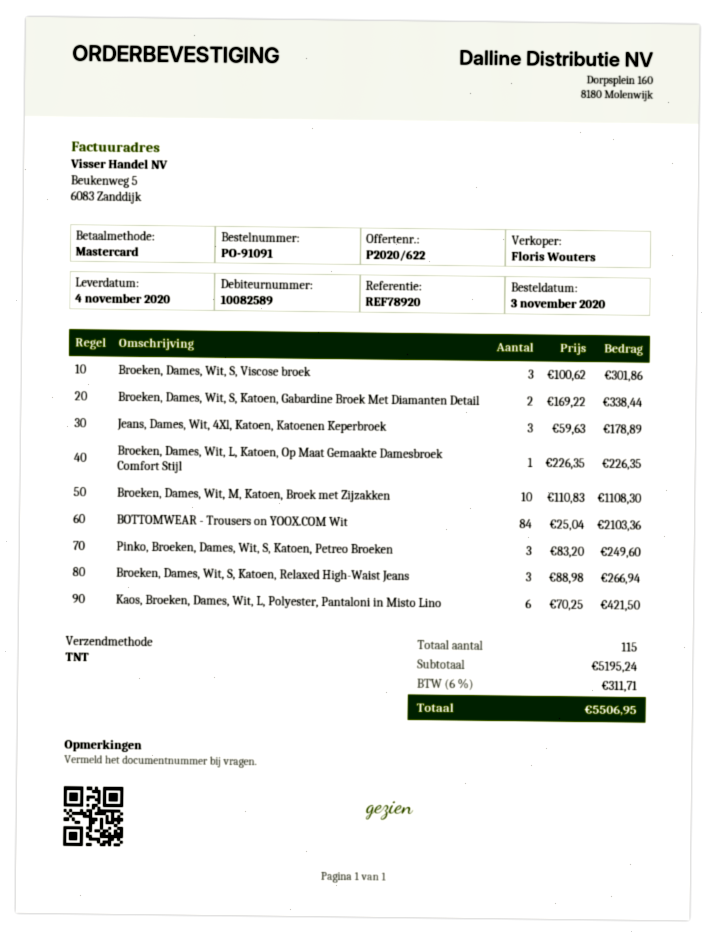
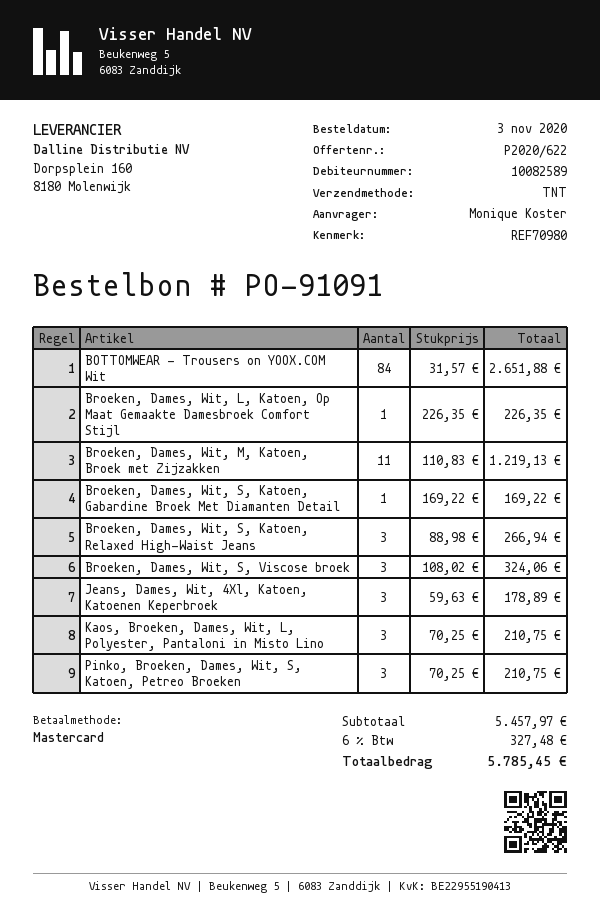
reference: REF78920 -> REF70980
Broeken, Dames, Wit, S, Viscose broek: 3 x 100.62 = 301.86 -> 3 x 108.02 = 324.06
Broeken, Dames, Wit, S, Katoen, Gabardine Broek Met Diamanten Detail: 2 x 169.22 = 338.44 -> 1 x 169.22 = 169.22
Broeken, Dames, Wit, M, Katoen, Broek met Zijzakken: 10 x 110.83 = 1108.30 -> 11 x 110.83 = 1219.13
BOTTOMWEAR - Trousers on YOOX.COM Wit: 84 x 25.04 = 2103.36 -> 84 x 31.57 = 2651.88
Pinko, Broeken, Dames, Wit, S, Katoen, Petreo Broeken: 3 x 83.20 = 249.60 -> 3 x 70.25 = 210.75
Kaos, Broeken, Dames, Wit, L, Polyester, Pantaloni in Misto Lino: 6 x 70.25 = 421.50 -> 3 x 70.25 = 210.75
subtotal: 5195.24 -> 5457.97
tax: 6% = 311.71 -> 6% = 327.48
total: 5506.95 -> 5785.45

